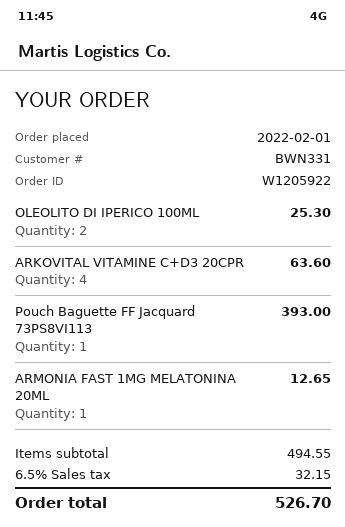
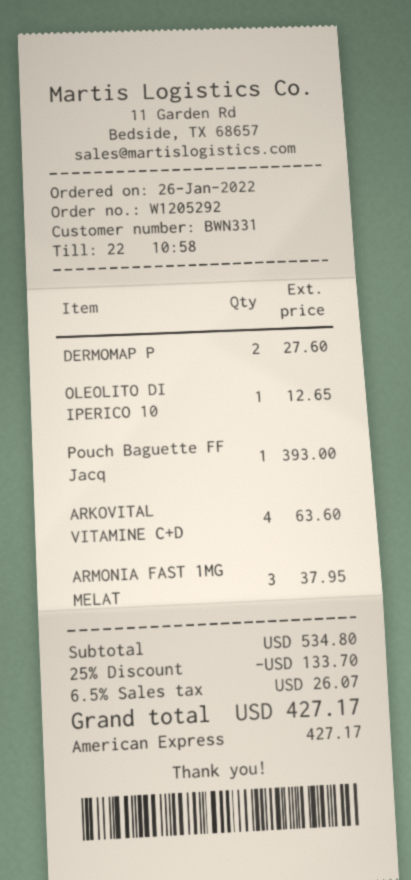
order number: W1205922 -> W1205292
order date: 2022-02-01 -> 2022-01-26
OLEOLITO DI IPERICO 100ML: 2 for 25.30 -> 1 for 12.65
ARMONIA FAST 1MG MELATONINA 20ML: 1 for 12.65 -> 3 for 37.95
DERMOMAP P: none -> 2 for 27.60
subtotal: 494.55 -> 534.80
discount: none -> 25% = 133.70
tax: 6.5% = 32.15 -> 6.5% = 26.07
total: 526.70 -> 427.17

